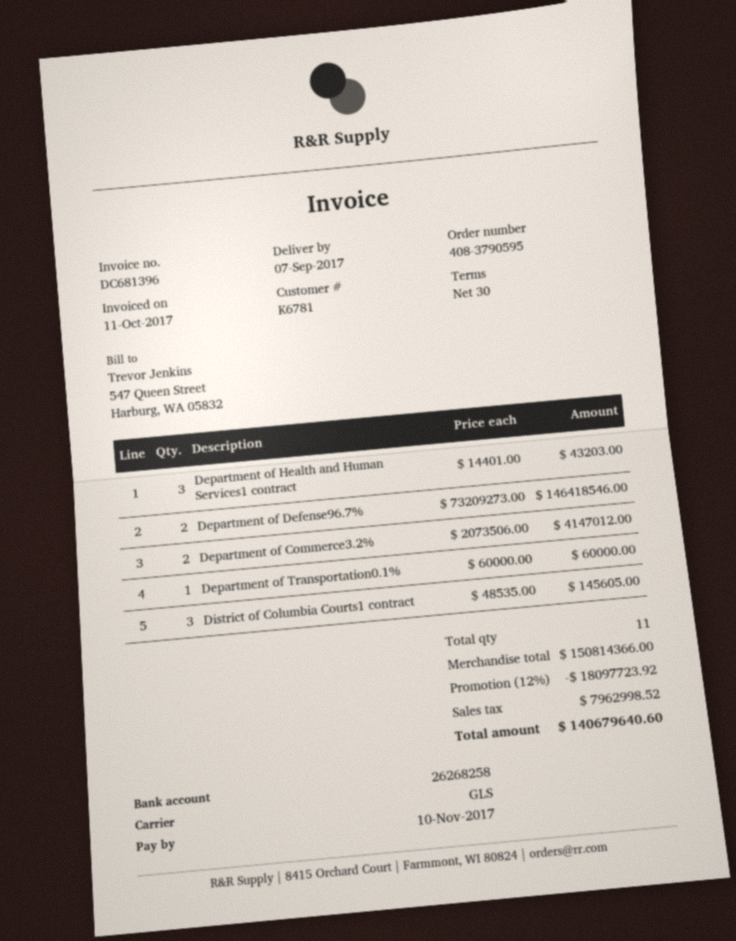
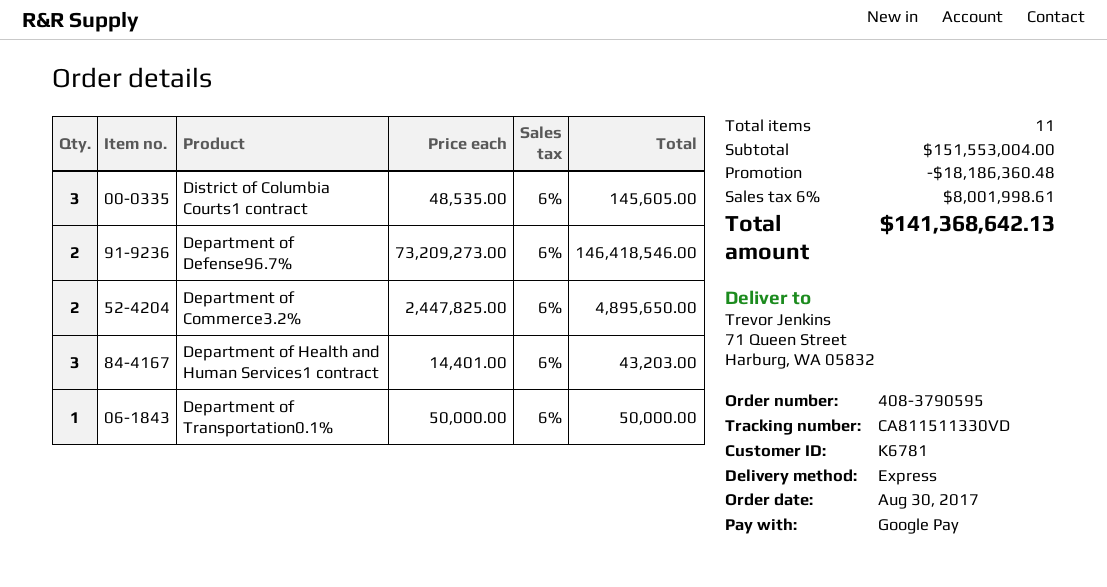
shipping method: GLS -> express
Department of Commerce3.2%: 2 x 2073506.00 = 4147012.00 -> 2 x 2447825.00 = 4895650.00
Department of Transportation0.1%: 1 x 60000.00 = 60000.00 -> 1 x 50000.00 = 50000.00
subtotal: 150814366.00 -> 151553004.00
discount: 18097723.92 -> 18186360.48
tax: 7962998.52 -> 8001998.61
total: 140679640.60 -> 141368642.13

